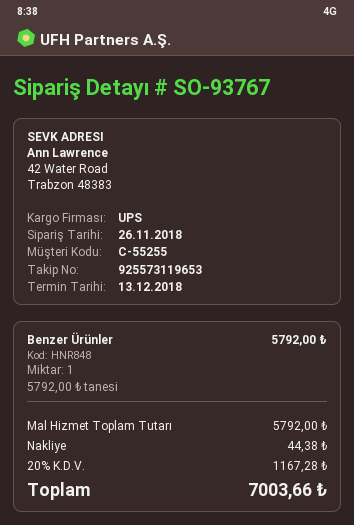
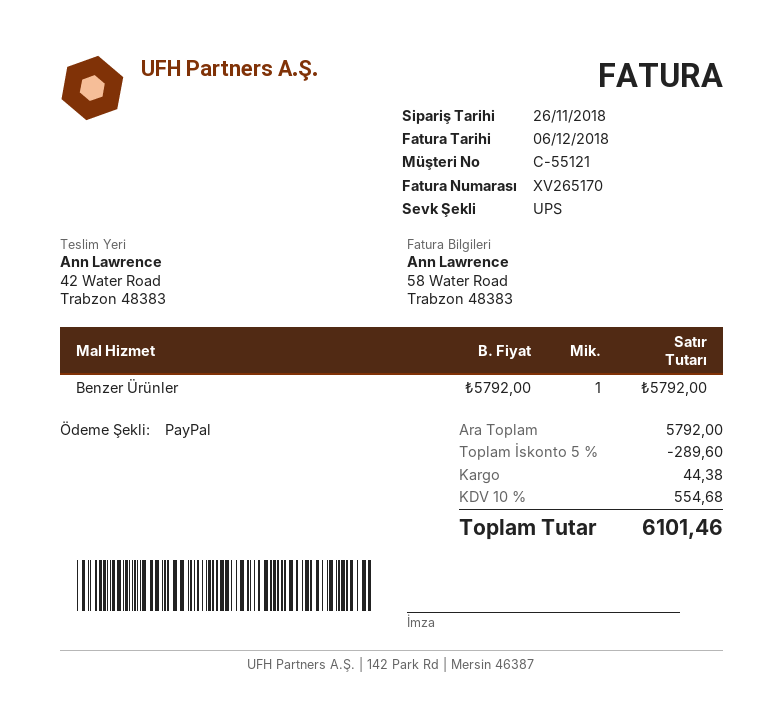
customer number: C-55255 -> C-55121
discount: none -> 5% = 289.60
tax: 20% = 1167.28 -> 10% = 554.68
total: 7003.66 -> 6101.46

